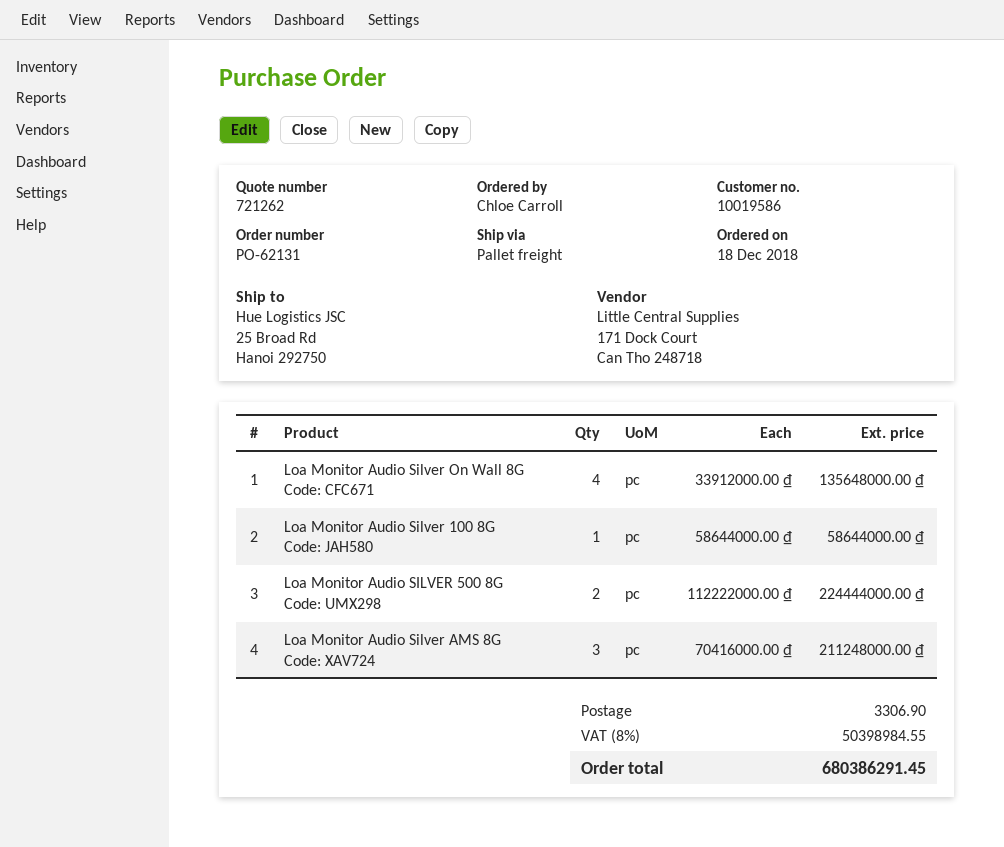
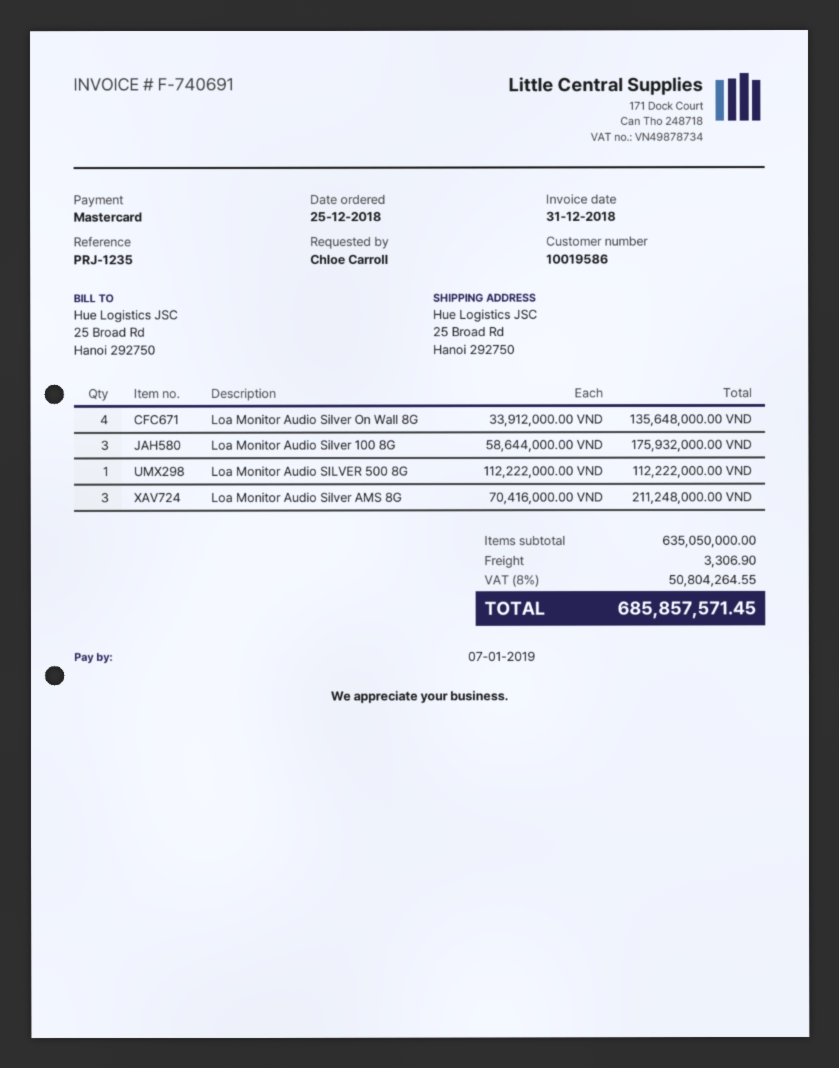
order date: 2018-12-18 -> 2018-12-25
Loa Monitor Audio Silver 100 8G: 1 x 58644000.00 = 58644000.00 -> 3 x 58644000.00 = 175932000.00
Loa Monitor Audio SILVER 500 8G: 2 x 112222000.00 = 224444000.00 -> 1 x 112222000.00 = 112222000.00
tax: 8% = 50398984.55 -> 8% = 50804264.55
total: 680386291.45 -> 685857571.45

